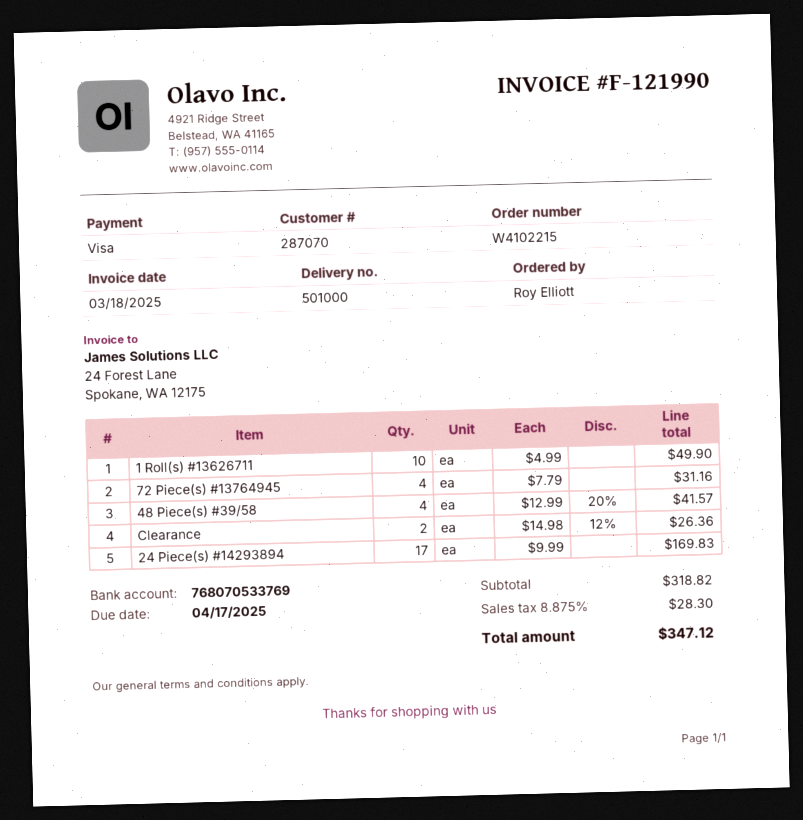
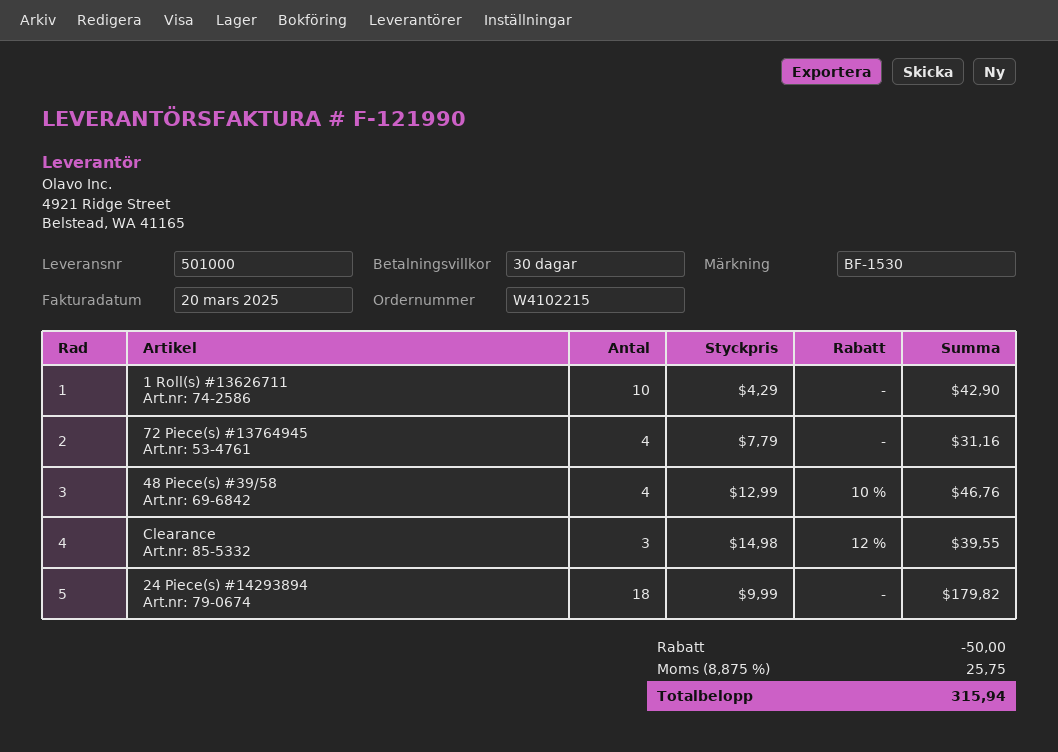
invoice date: 2025-03-18 -> 2025-03-20
1 Roll(s) #13626711: 10 x 4.99 = 49.90 -> 10 x 4.29 = 42.90
48 Piece(s) #39/58: 4 x 12.99 - 20% = 41.57 -> 4 x 12.99 - 10% = 46.76
Clearance: 2 x 14.98 - 12% = 26.36 -> 3 x 14.98 - 12% = 39.55
24 Piece(s) #14293894: 17 x 9.99 = 169.83 -> 18 x 9.99 = 179.82
discount: none -> 50.00
tax: 8.875% = 28.30 -> 8.875% = 25.75
total: 347.12 -> 315.94

